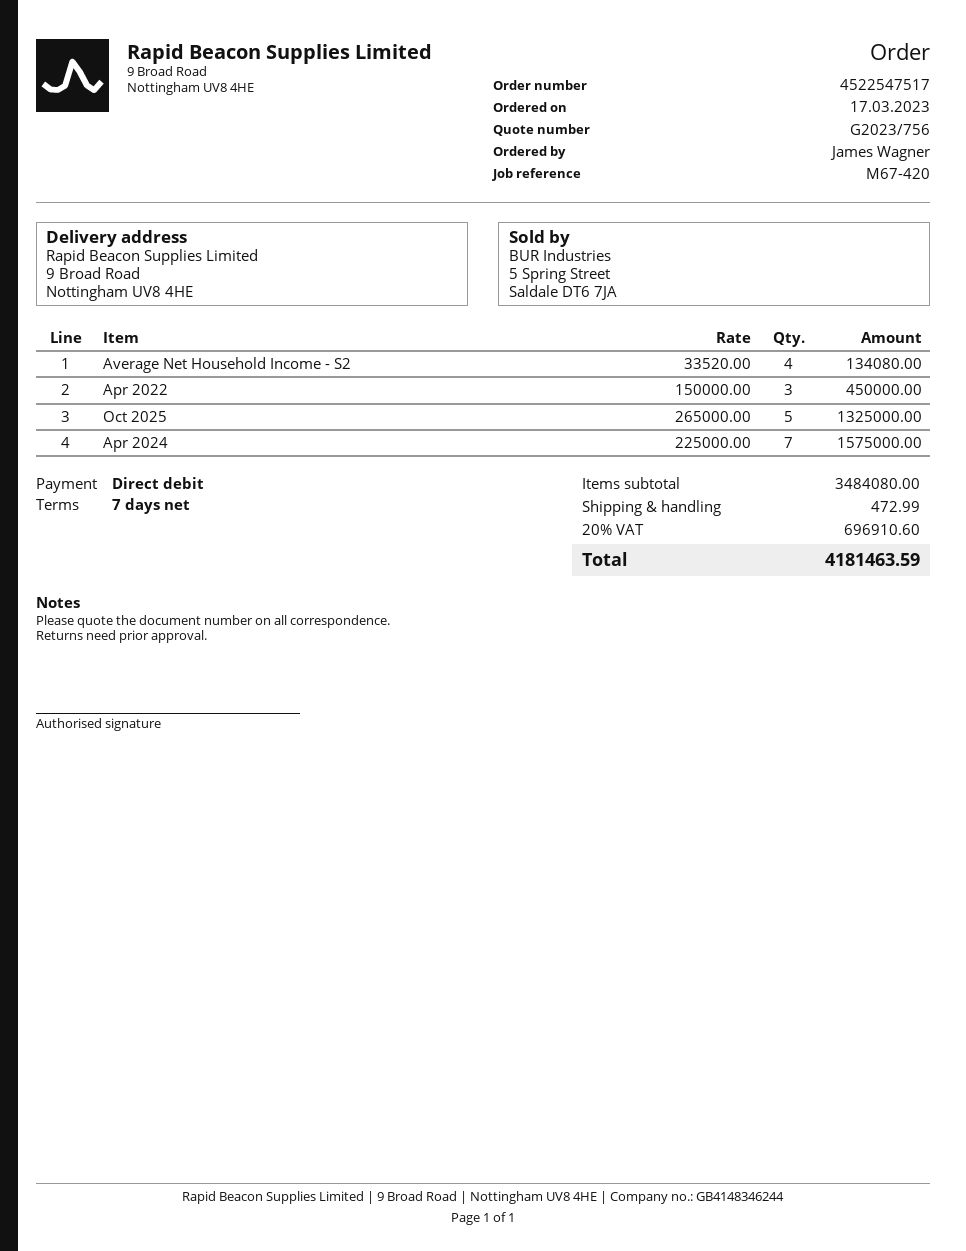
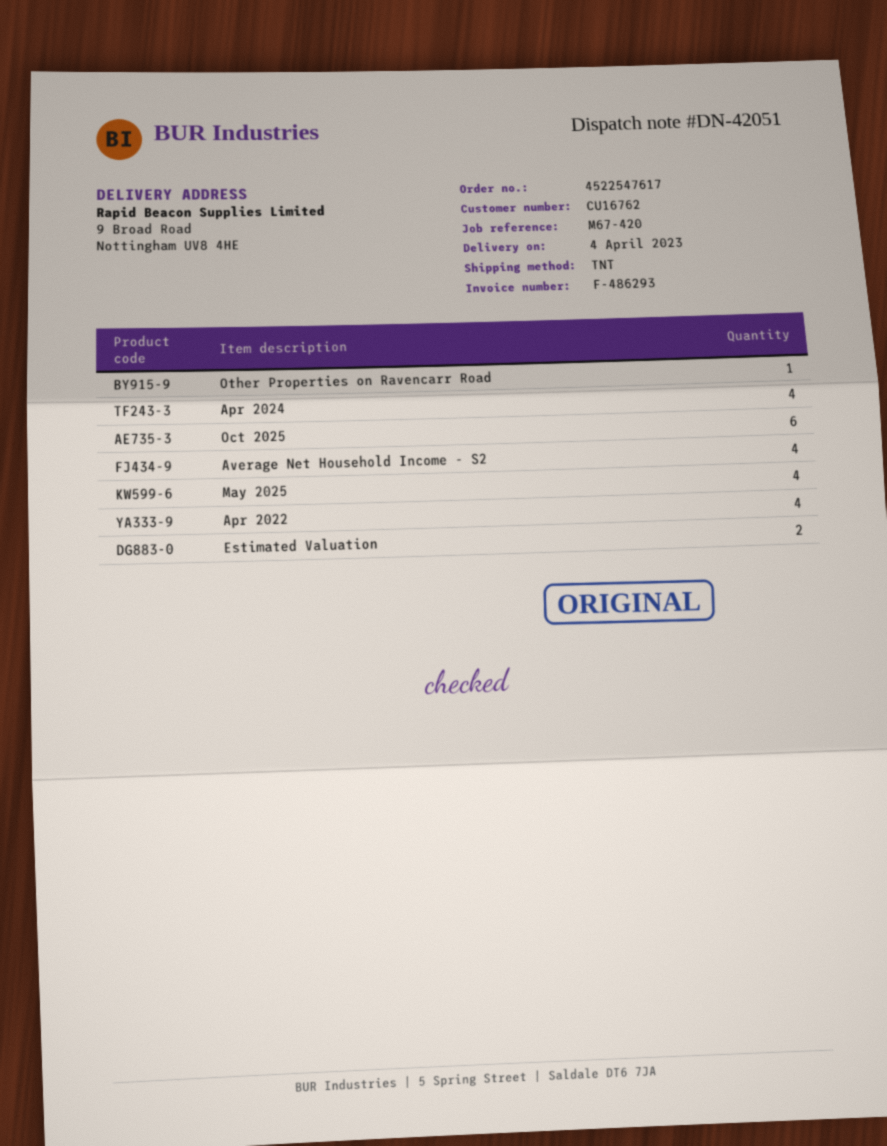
order number: 4522547517 -> 4522547617
Apr 2022: 3 -> 4
Oct 2025: 5 -> 6
Apr 2024: 7 -> 4
Other Properties on Ravencarr Road: none -> 1
May 2025: none -> 4
Estimated Valuation: none -> 2

